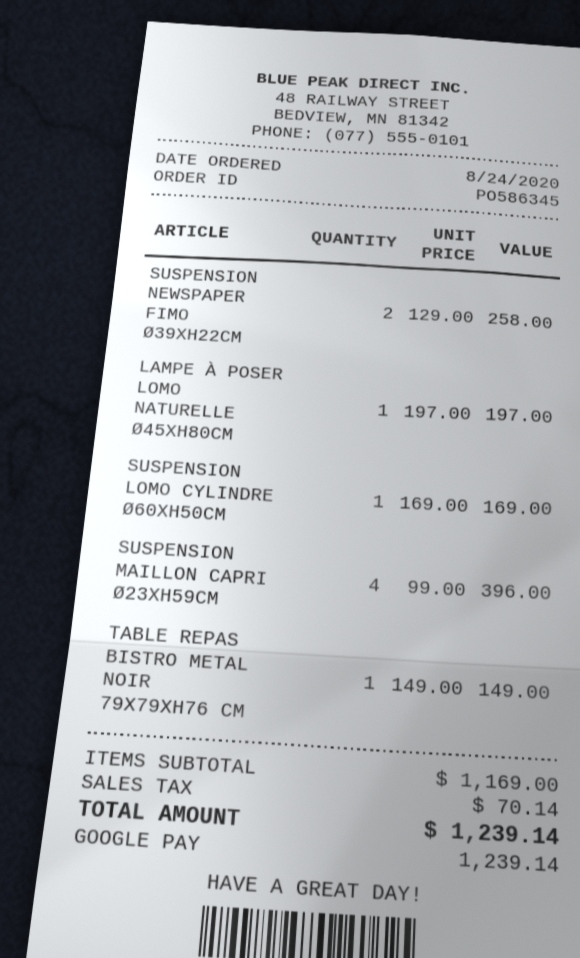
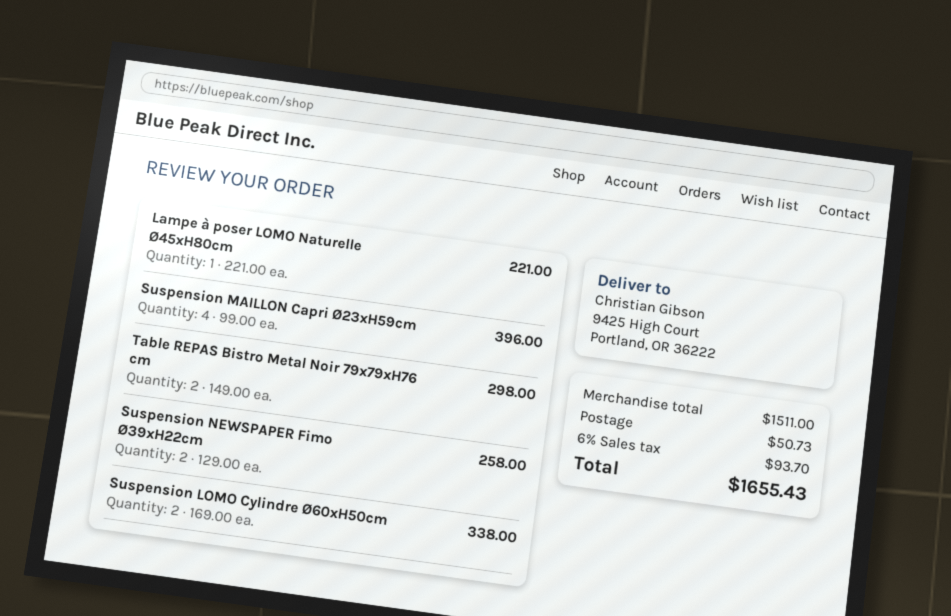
LAMPE À POSER LOMO NATURELLE Ø45XH80CM: 1 x 197.00 = 197.00 -> 1 x 221.00 = 221.00
SUSPENSION LOMO CYLINDRE Ø60XH50CM: 1 x 169.00 = 169.00 -> 2 x 169.00 = 338.00
TABLE REPAS BISTRO METAL NOIR 79X79XH76 CM: 1 x 149.00 = 149.00 -> 2 x 149.00 = 298.00
subtotal: 1169.00 -> 1511.00
shipping: none -> 50.73
tax: 70.14 -> 93.70
total: 1239.14 -> 1655.43

